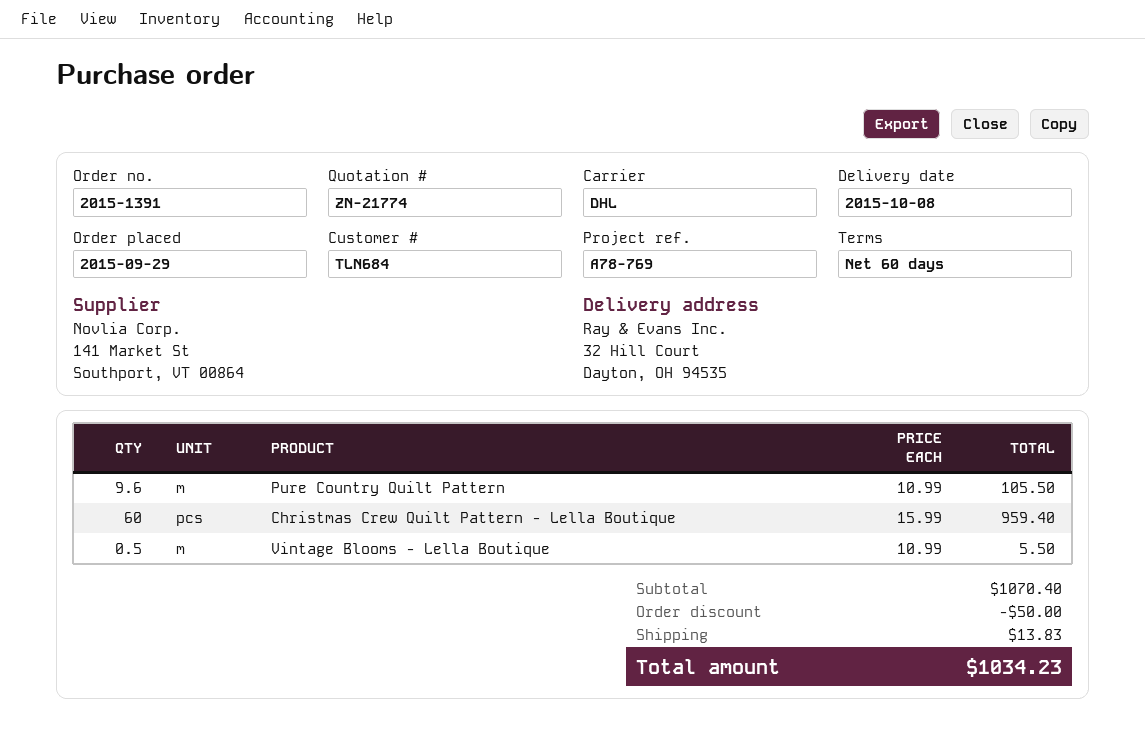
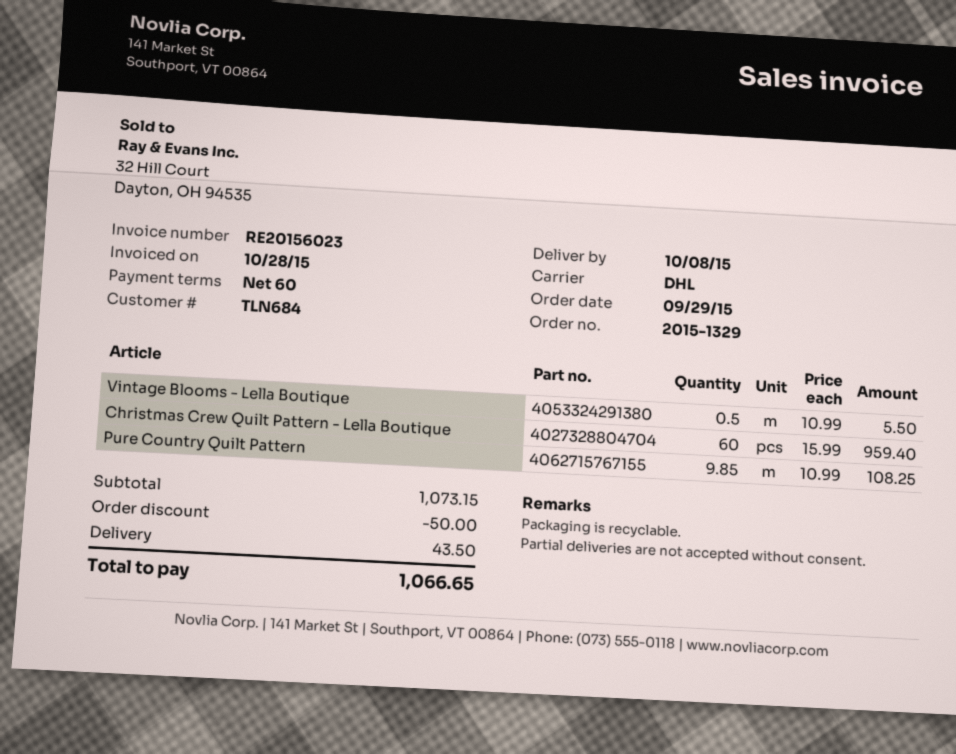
order number: 2015-1391 -> 2015-1329
Pure Country Quilt Pattern: 9.6 x 10.99 = 105.50 -> 9.85 x 10.99 = 108.25
subtotal: 1070.40 -> 1073.15
shipping: 13.83 -> 43.50
total: 1034.23 -> 1066.65

